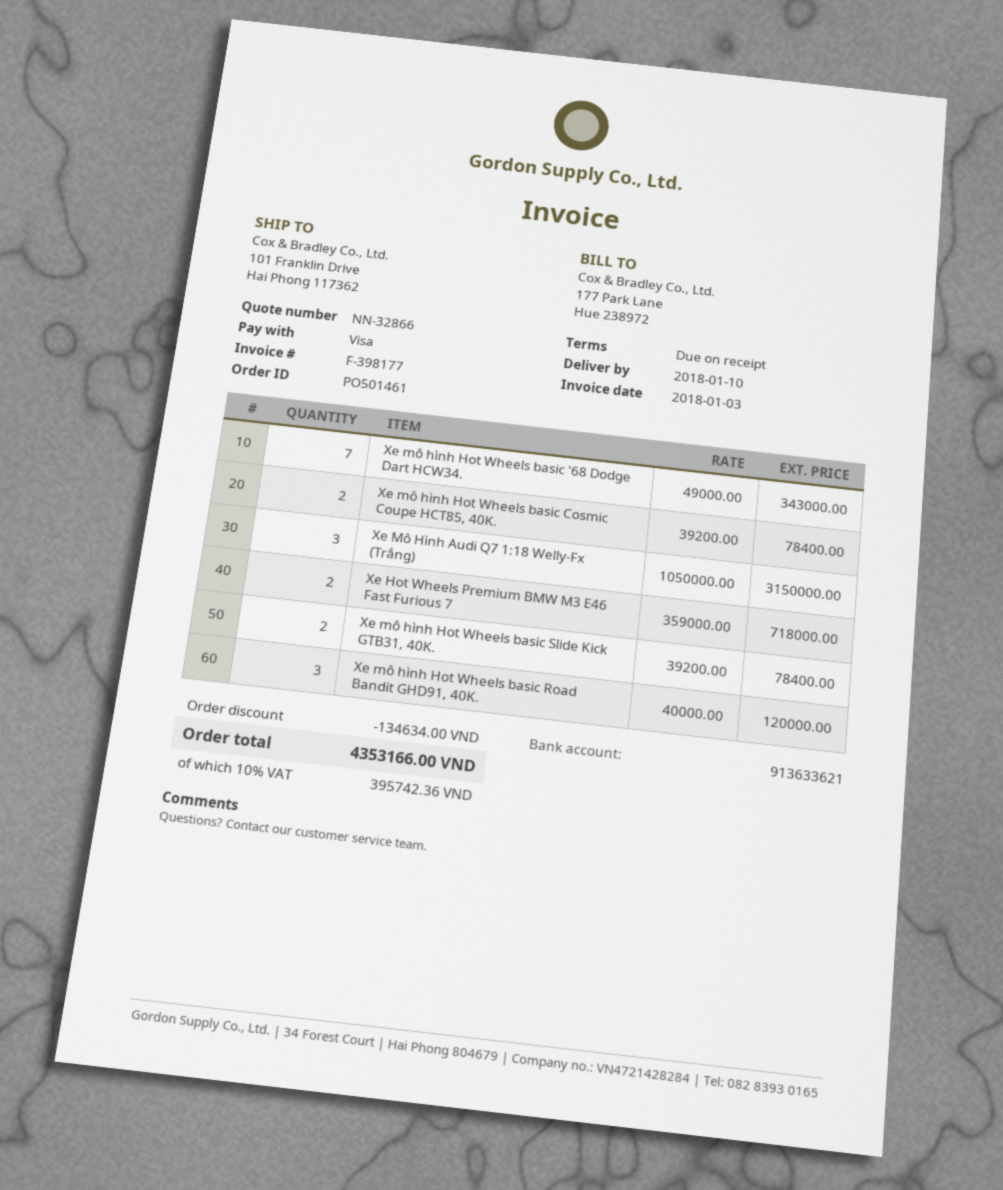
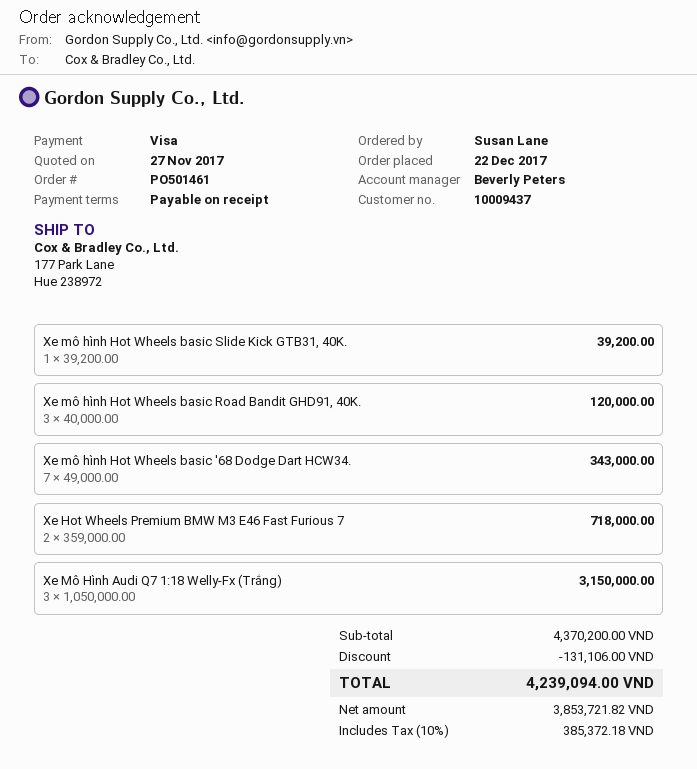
ship to: 101 Franklin Drive, Hai Phong 117362 -> 177 Park Lane, Hue 238972
Xe mô hình Hot Wheels basic Cosmic Coupe HCT85, 40K.: 2 x 39200.00 = 78400.00 -> none
Xe mô hình Hot Wheels basic Slide Kick GTB31, 40K.: 2 x 39200.00 = 78400.00 -> 1 x 39200.00 = 39200.00
discount: 134634.00 -> 131106.00
tax: 10% = 395742.36 -> 10% = 385372.18
total: 4353166.00 -> 4239094.00

